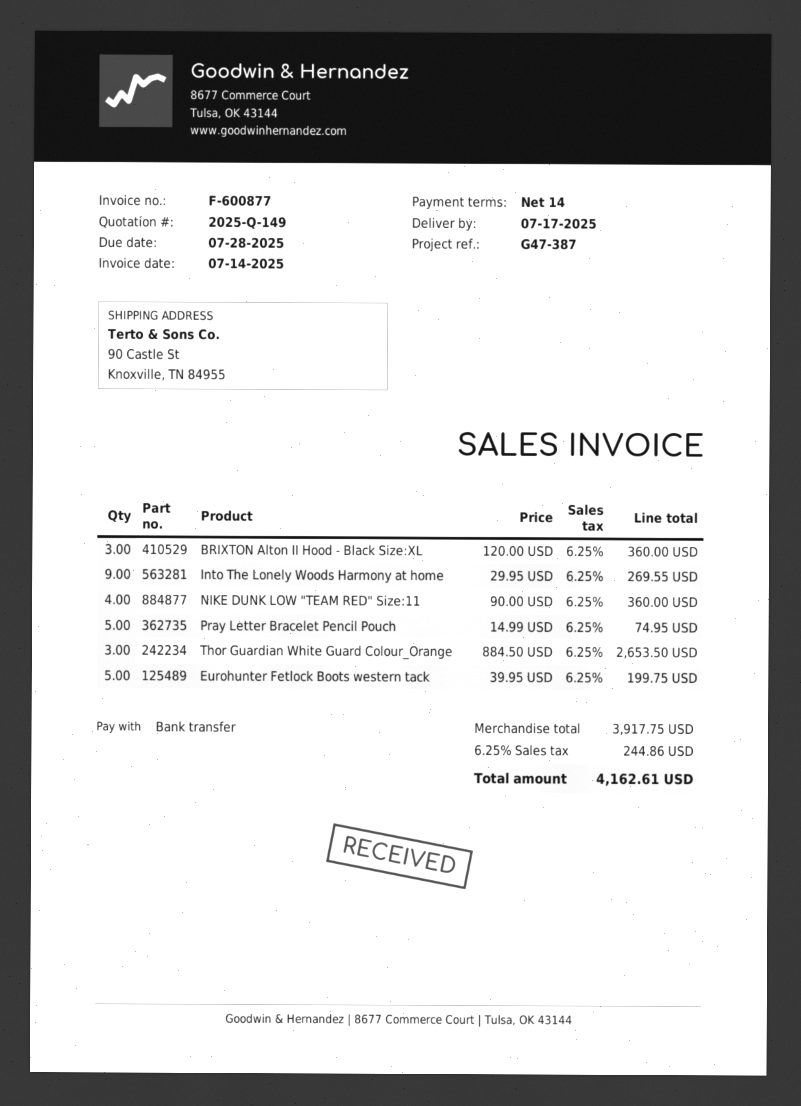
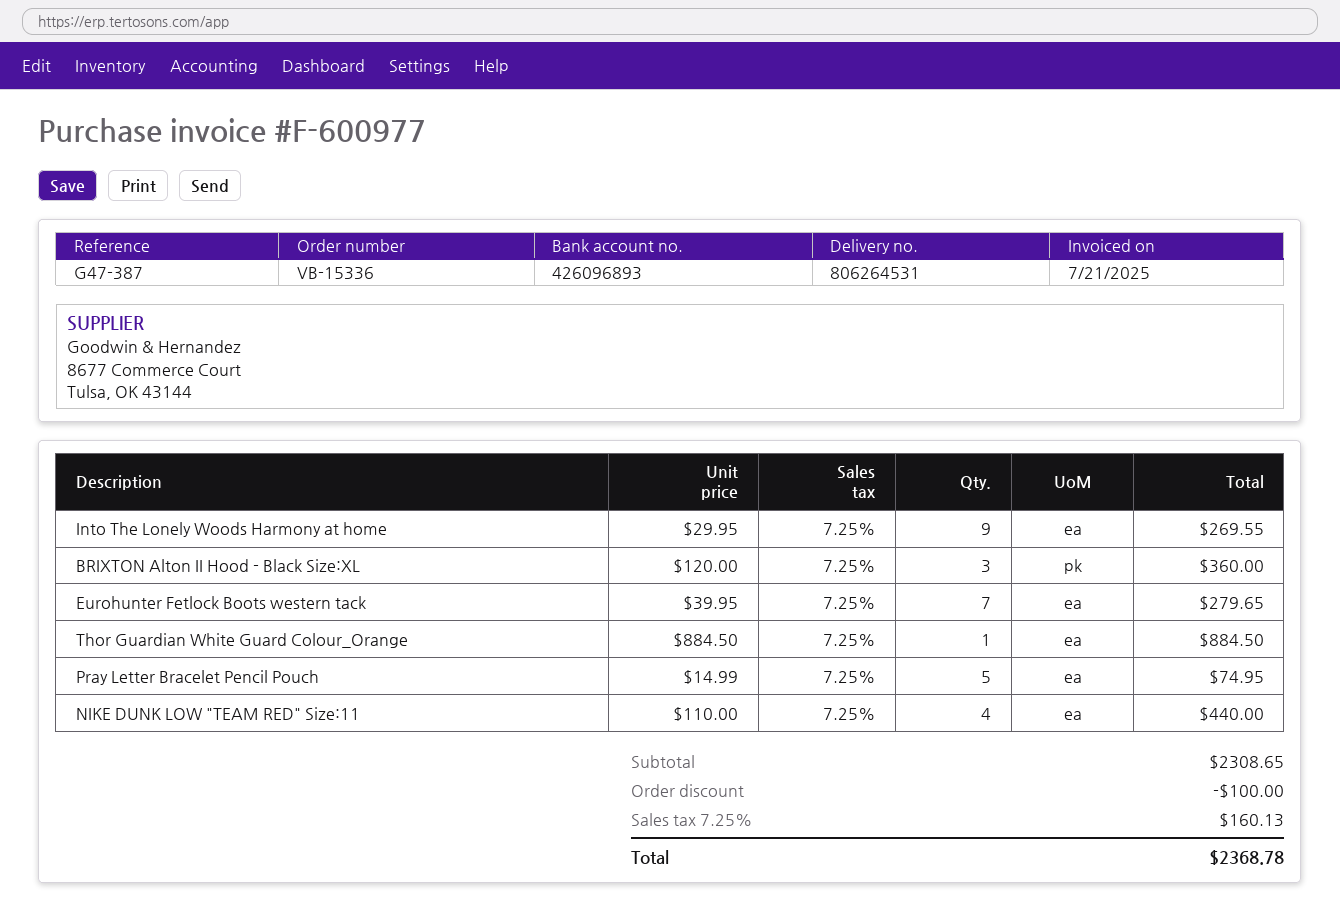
invoice number: F-600877 -> F-600977
invoice date: 2025-07-14 -> 2025-07-21
NIKE DUNK LOW "TEAM RED" Size:11: 4 x 90.00 = 360.00 -> 4 x 110.00 = 440.00
Thor Guardian White Guard Colour_Orange: 3 x 884.50 = 2653.50 -> 1 x 884.50 = 884.50
Eurohunter Fetlock Boots western tack: 5 x 39.95 = 199.75 -> 7 x 39.95 = 279.65
subtotal: 3917.75 -> 2308.65
discount: none -> 100.00
tax: 6.25% = 244.86 -> 7.25% = 160.13
total: 4162.61 -> 2368.78

